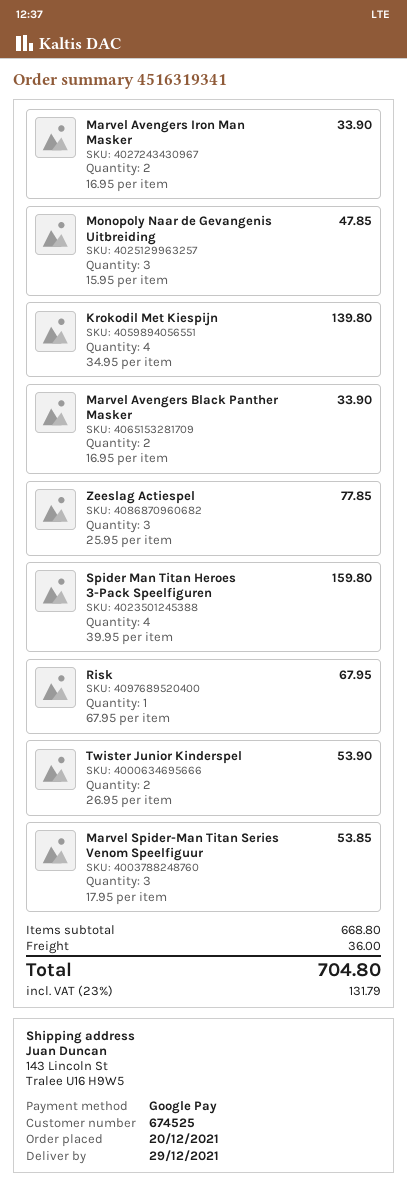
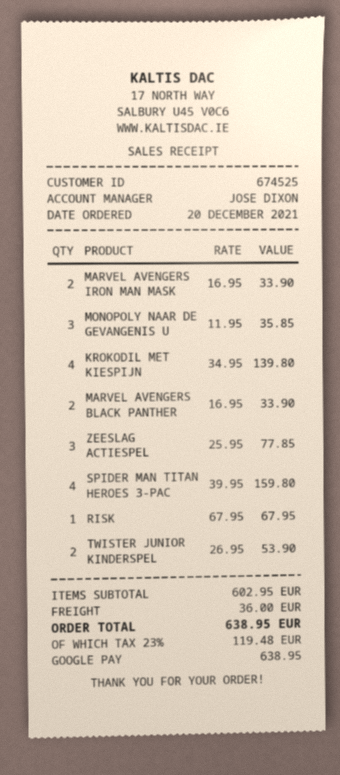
Monopoly Naar de Gevangenis Uitbreiding: 3 x 15.95 = 47.85 -> 3 x 11.95 = 35.85
Marvel Spider-Man Titan Series Venom Speelfiguur: 3 x 17.95 = 53.85 -> none
subtotal: 668.80 -> 602.95
tax: 23% = 131.79 -> 23% = 119.48
total: 704.80 -> 638.95

